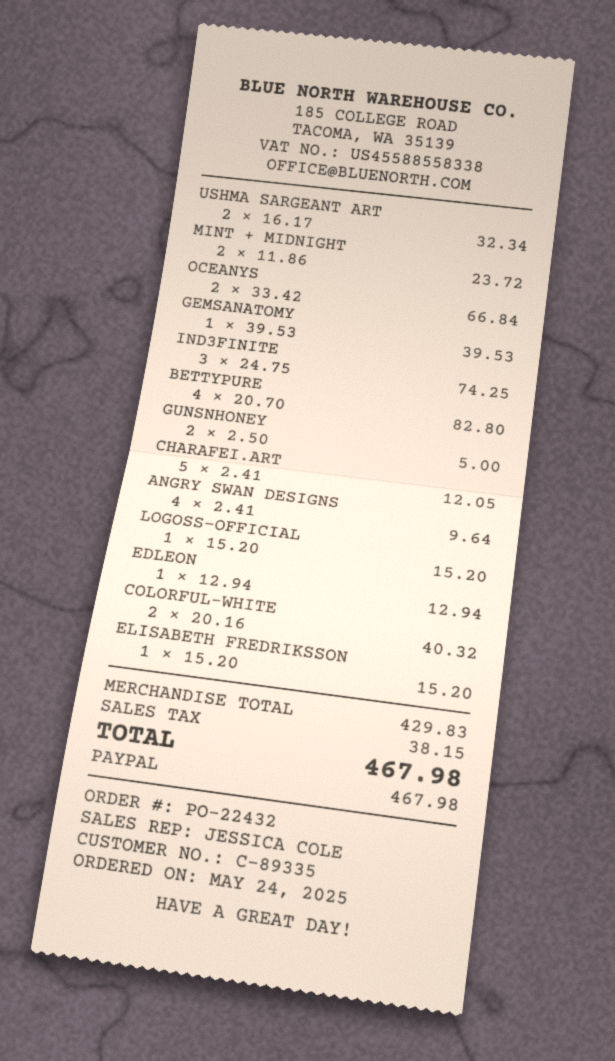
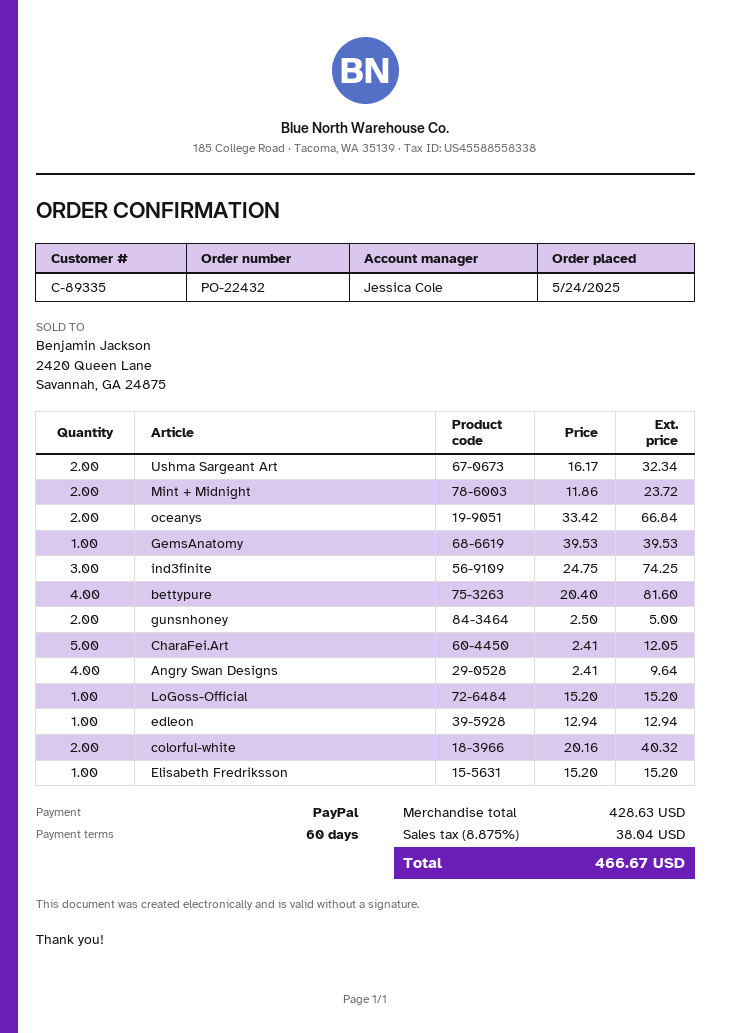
BETTYPURE: 4 x 20.70 = 82.80 -> 4 x 20.40 = 81.60
subtotal: 429.83 -> 428.63
tax: 38.15 -> 38.04
total: 467.98 -> 466.67

